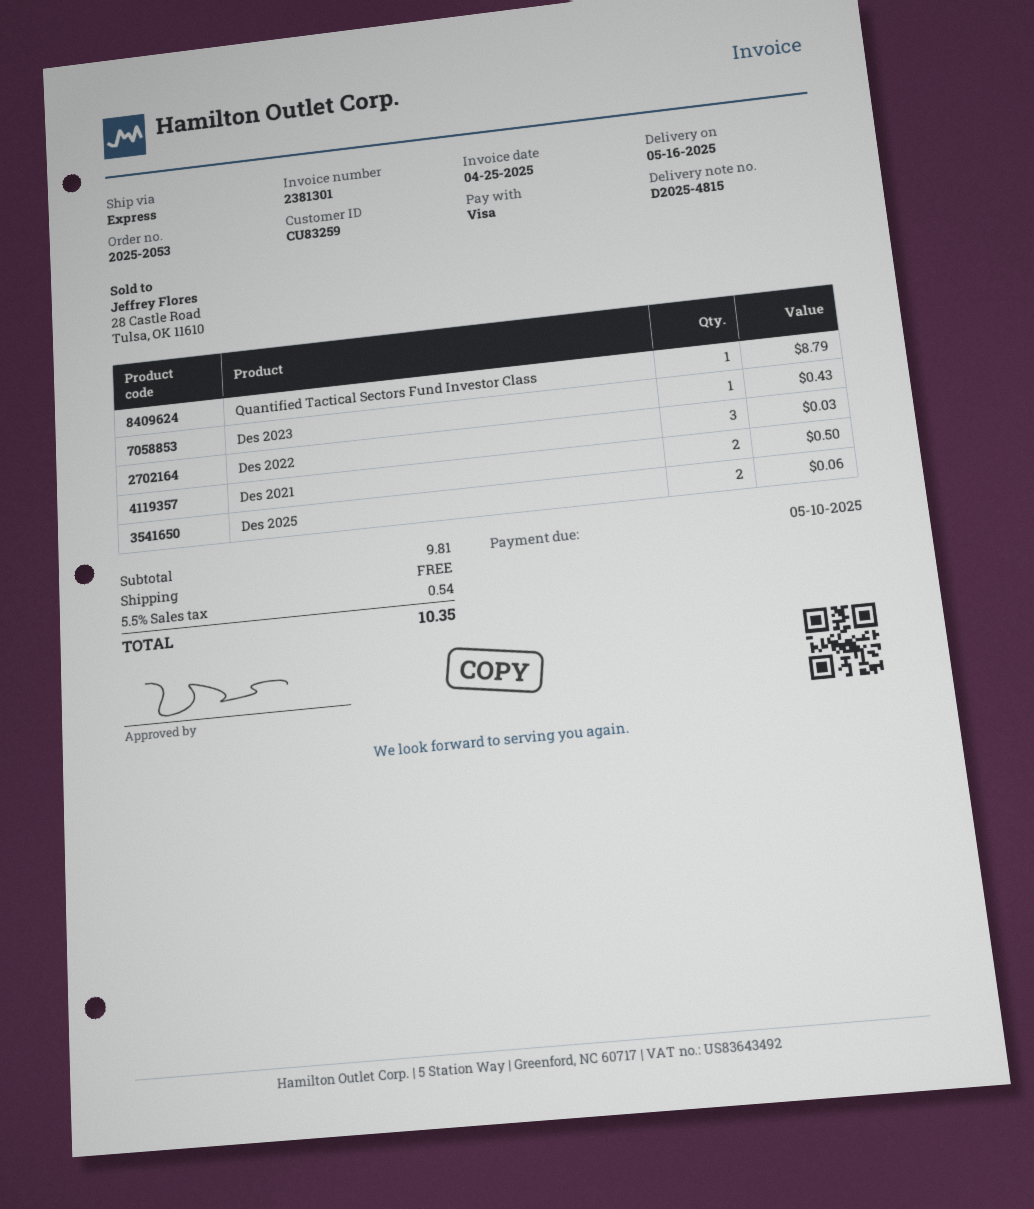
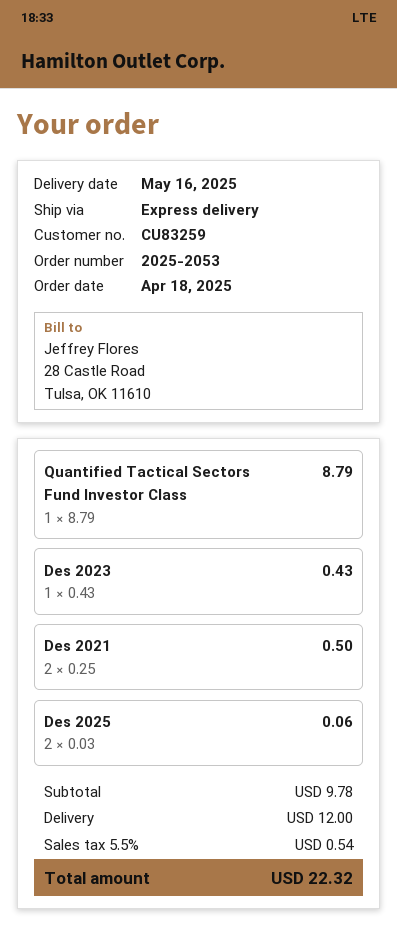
Des 2022: 3 for 0.03 -> none
subtotal: 9.81 -> 9.78
shipping: 0.00 -> 12.00
total: 10.35 -> 22.32

